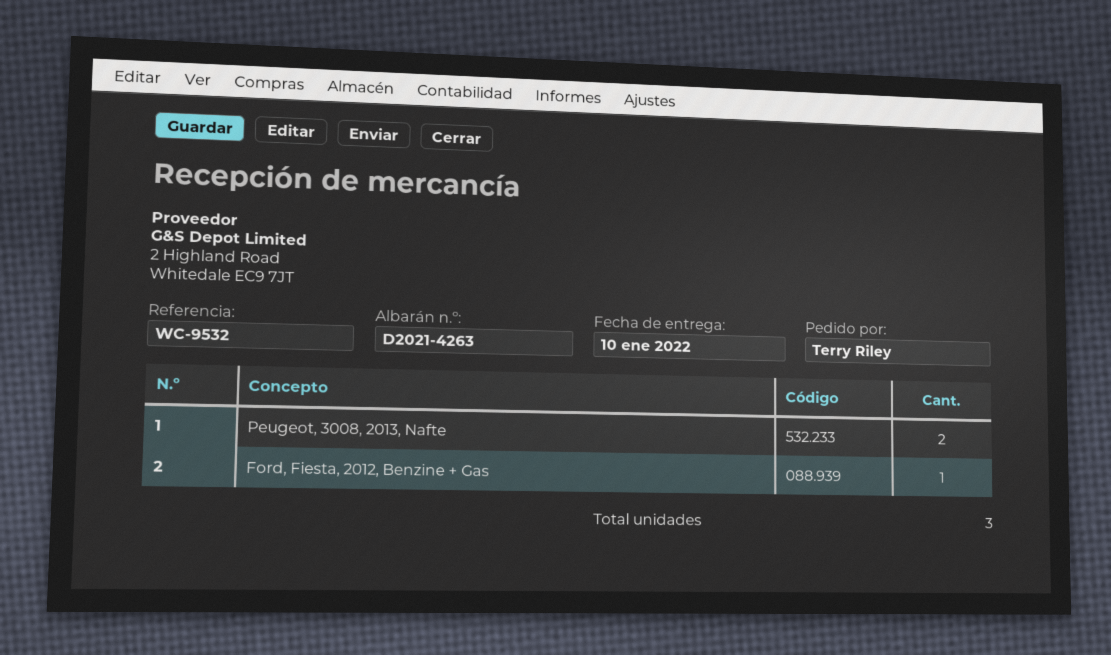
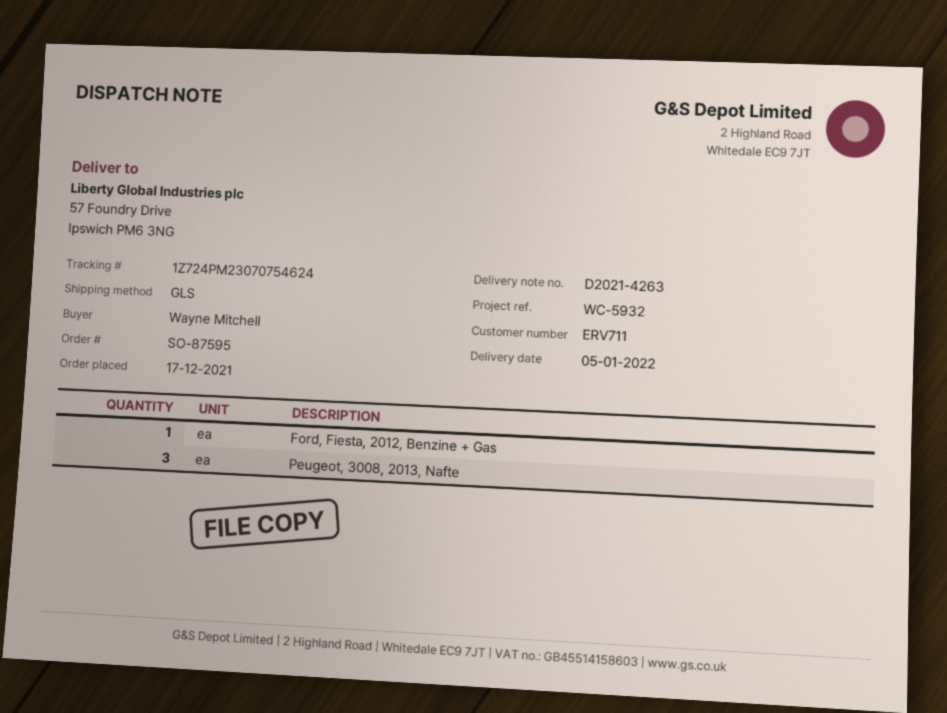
delivery date: 2022-01-10 -> 2022-01-05
reference: WC-9532 -> WC-5932
ordered by: Terry Riley -> Wayne Mitchell
Peugeot, 3008, 2013, Nafte: 2 -> 3

